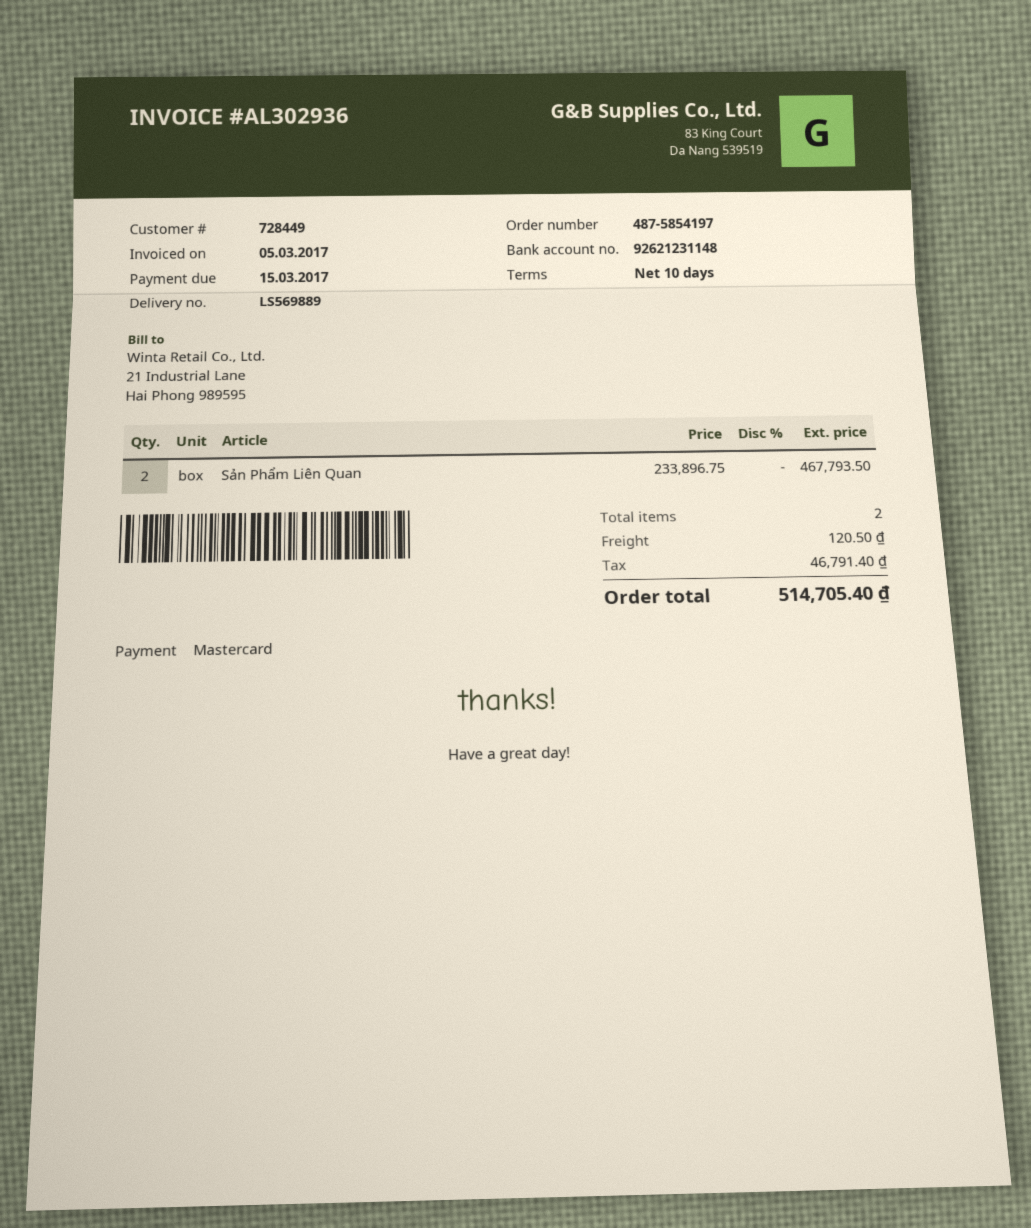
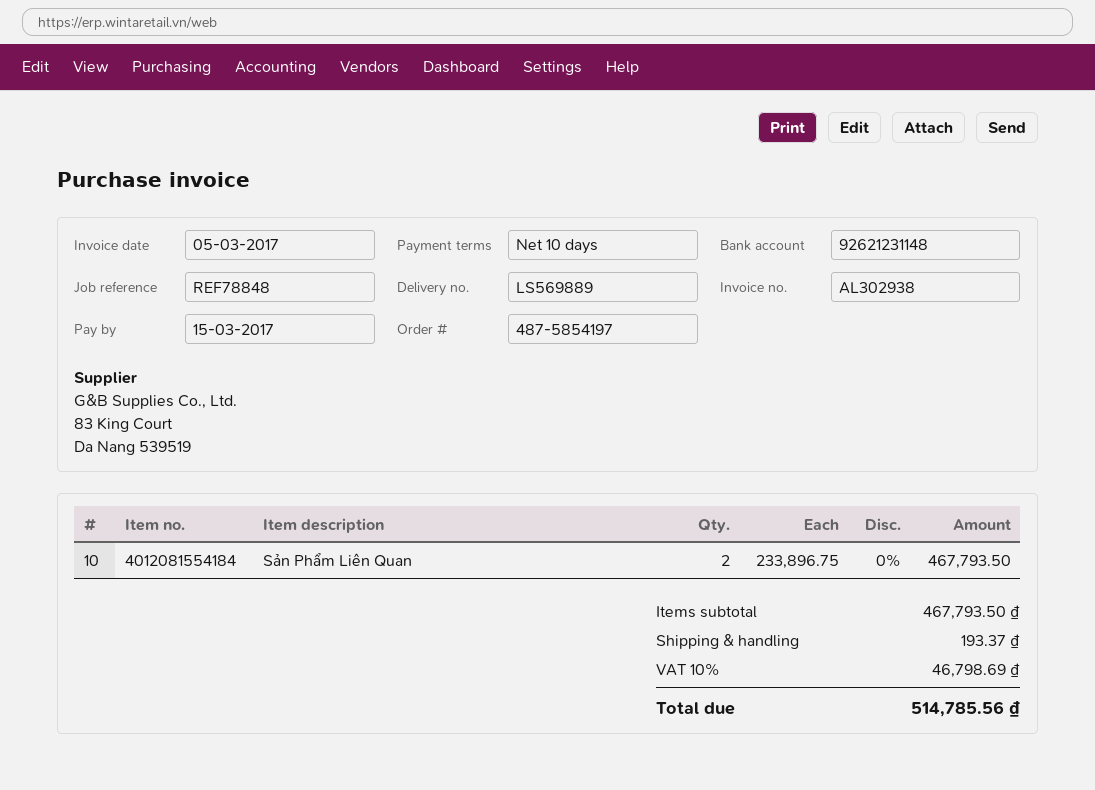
invoice number: AL302936 -> AL302938
shipping: 120.50 -> 193.37
tax: 46791.40 -> 46798.69
total: 514705.40 -> 514785.56

